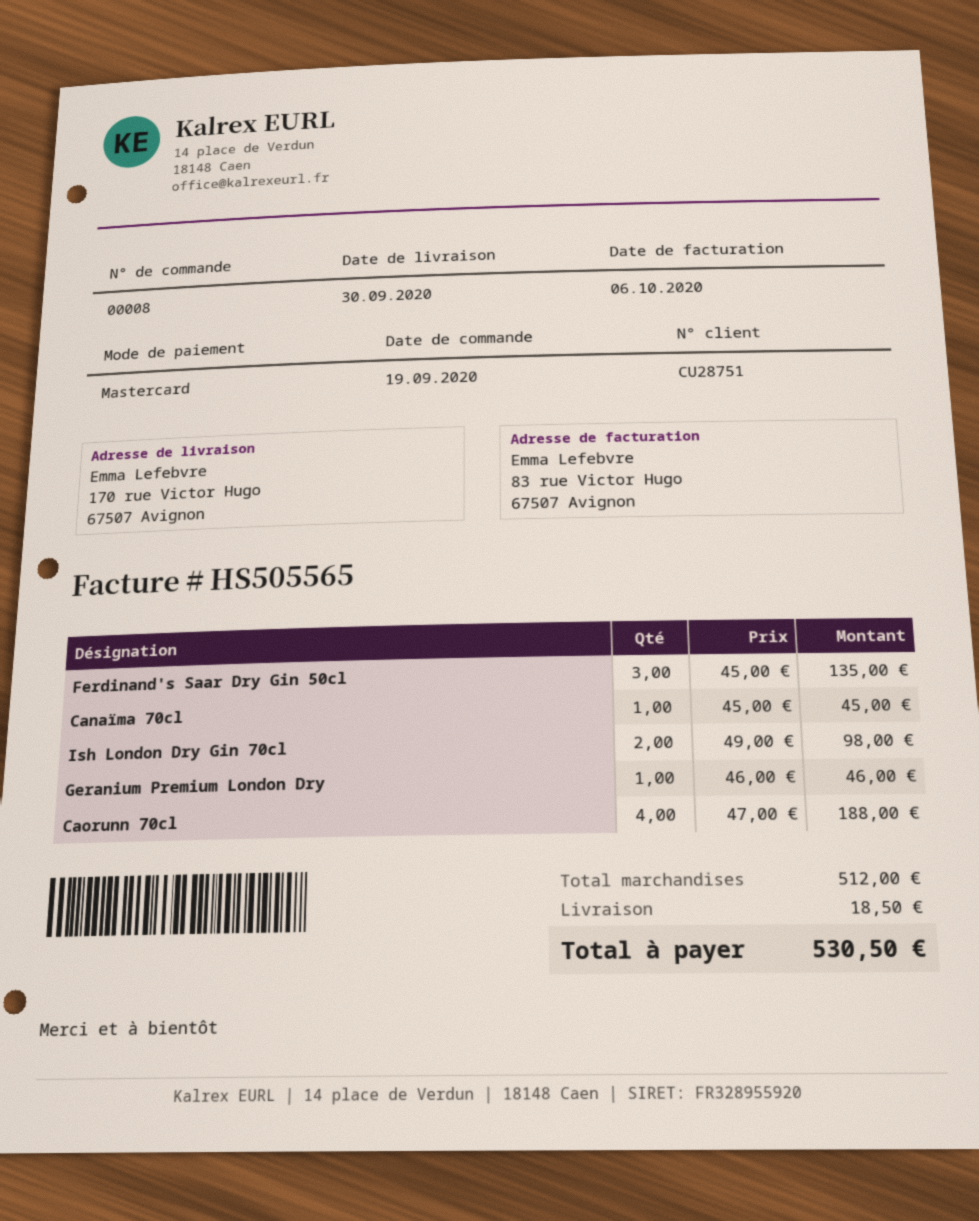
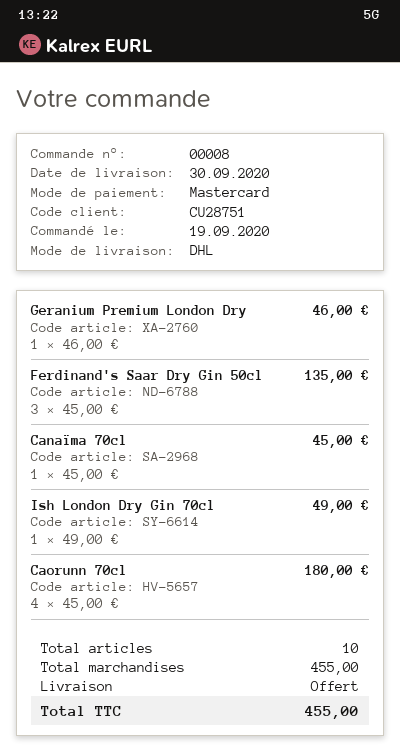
Ish London Dry Gin 70cl: 2 x 49.00 = 98.00 -> 1 x 49.00 = 49.00
Caorunn 70cl: 4 x 47.00 = 188.00 -> 4 x 45.00 = 180.00
subtotal: 512.00 -> 455.00
shipping: 18.50 -> 0.00
total: 530.50 -> 455.00

